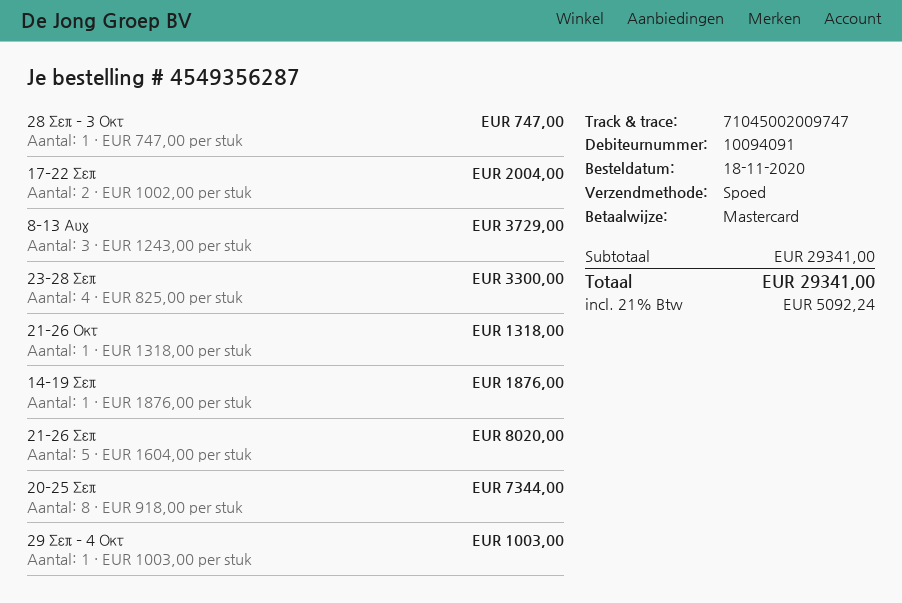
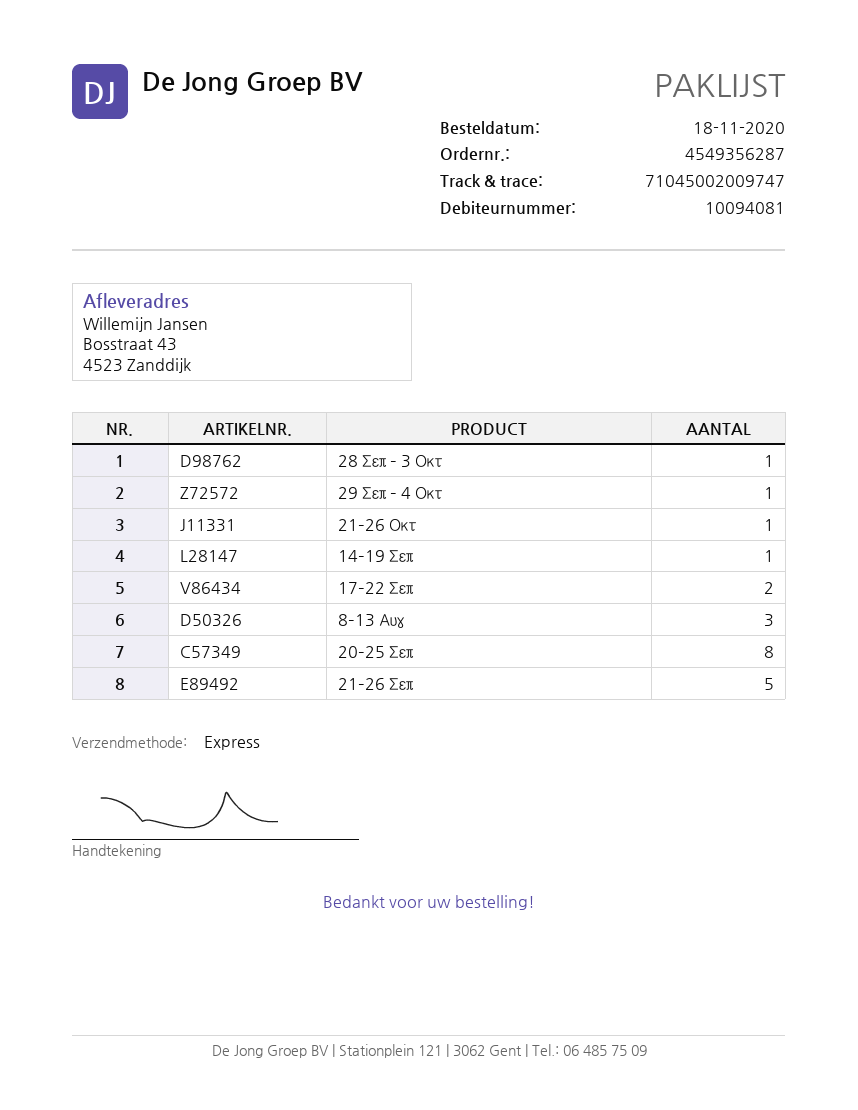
customer number: 10094091 -> 10094081
23–28 Σεπ: 4 -> none

